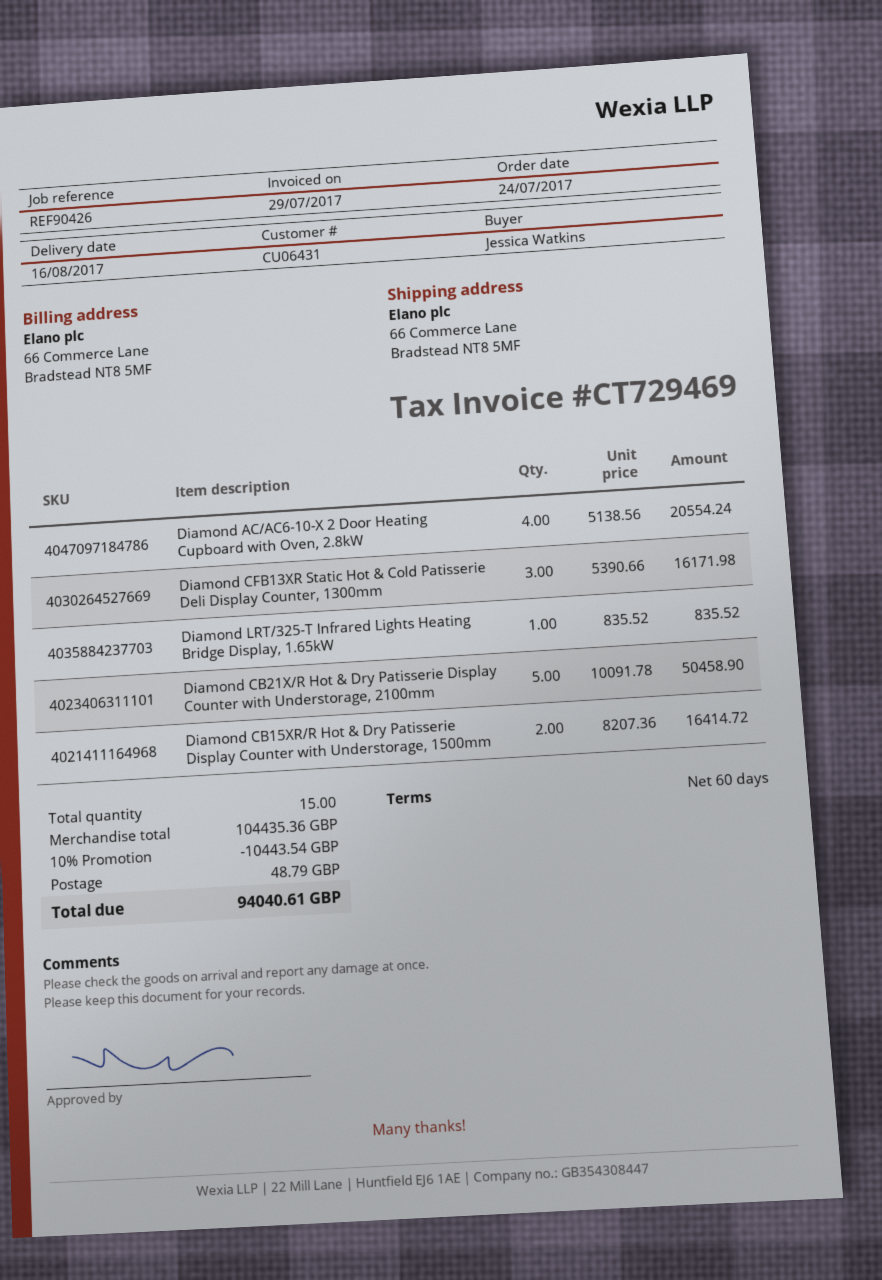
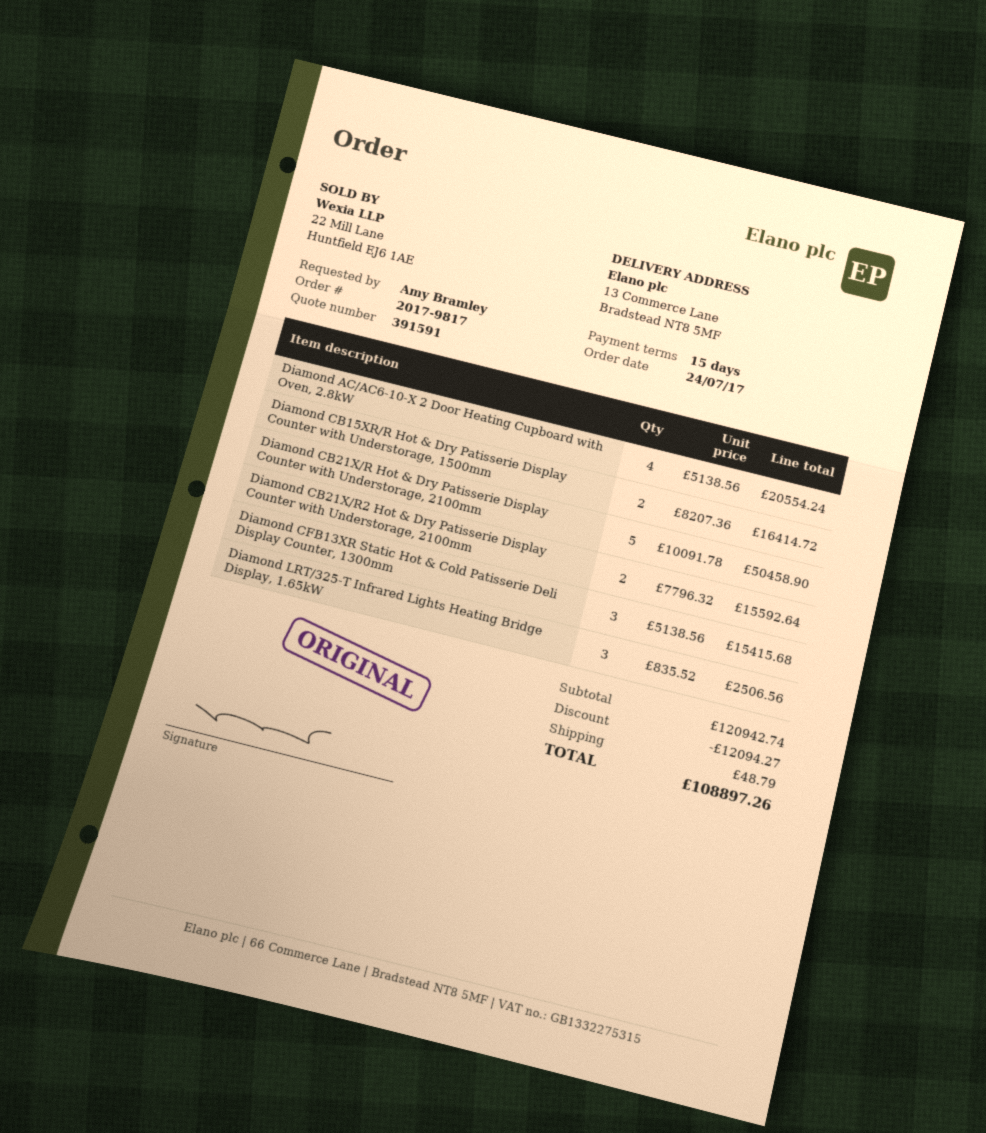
payment terms: 60 days -> 15 days
ordered by: Jessica Watkins -> Amy Bramley
ship to: 66 Commerce Lane, Bradstead NT8 5MF -> 13 Commerce Lane, Bradstead NT8 5MF
Diamond CFB13XR Static Hot & Cold Patisserie Deli Display Counter, 1300mm: 3 x 5390.66 = 16171.98 -> 3 x 5138.56 = 15415.68
Diamond LRT/325-T Infrared Lights Heating Bridge Display, 1.65kW: 1 x 835.52 = 835.52 -> 3 x 835.52 = 2506.56
Diamond CB21X/R2 Hot & Dry Patisserie Display Counter with Understorage, 2100mm: none -> 2 x 7796.32 = 15592.64
subtotal: 104435.36 -> 120942.74
discount: 10443.54 -> 12094.27
total: 94040.61 -> 108897.26

